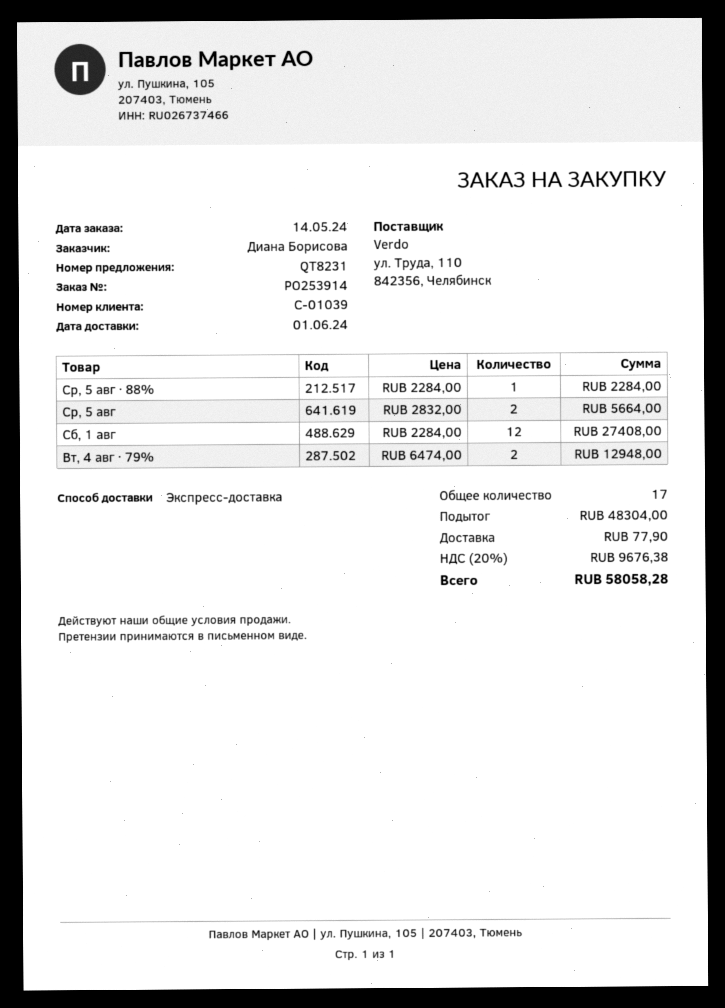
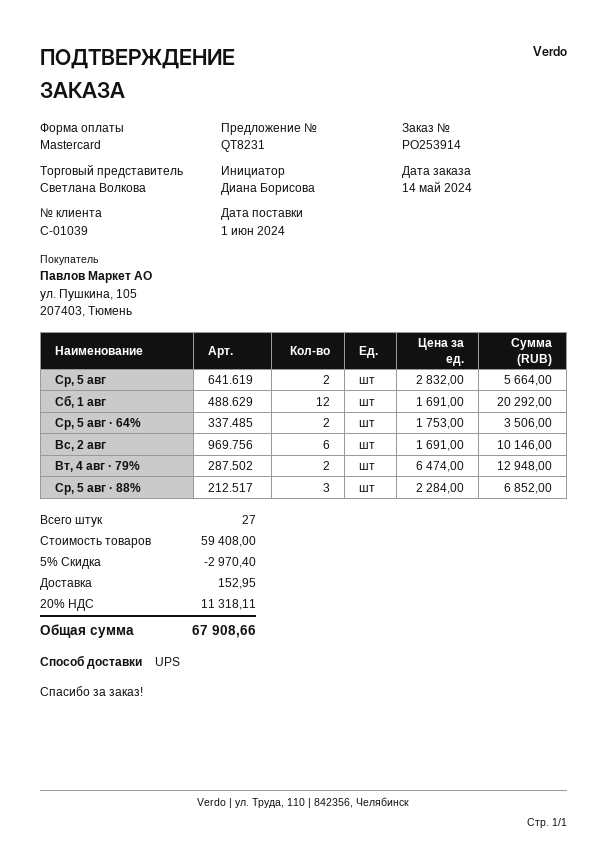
shipping method: express -> UPS
Ср, 5 авг · 88%: 1 x 2284.00 = 2284.00 -> 3 x 2284.00 = 6852.00
Сб, 1 авг: 12 x 2284.00 = 27408.00 -> 12 x 1691.00 = 20292.00
Ср, 5 авг · 64%: none -> 2 x 1753.00 = 3506.00
Вс, 2 авг: none -> 6 x 1691.00 = 10146.00
total quantity: 17 -> 27
subtotal: 48304.00 -> 59408.00
discount: none -> 5% = 2970.40
shipping: 77.90 -> 152.95
tax: 20% = 9676.38 -> 20% = 11318.11
total: 58058.28 -> 67908.66

